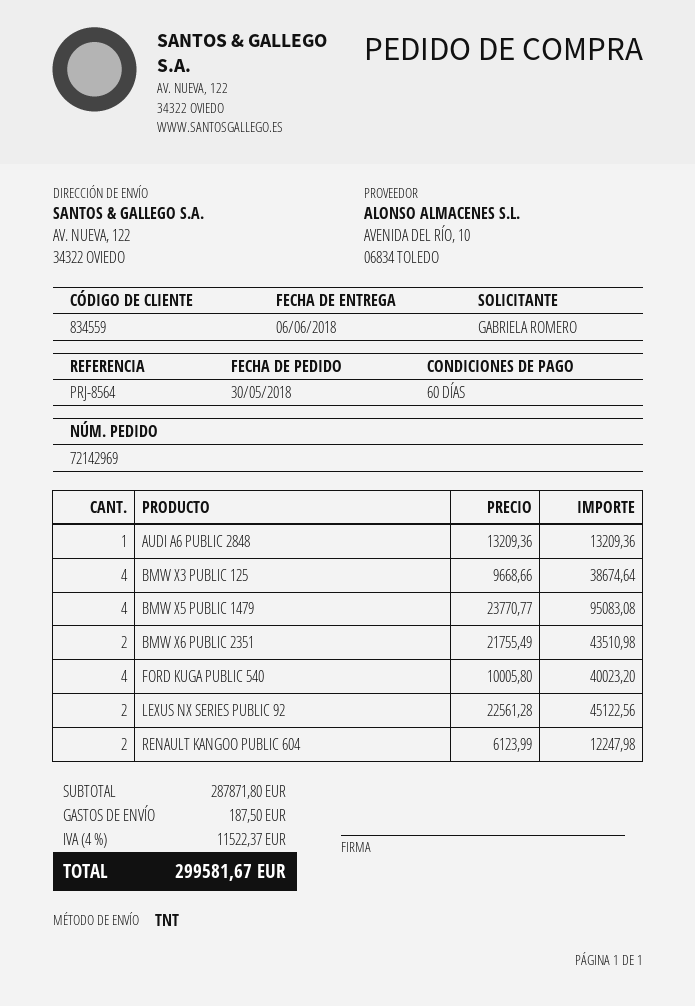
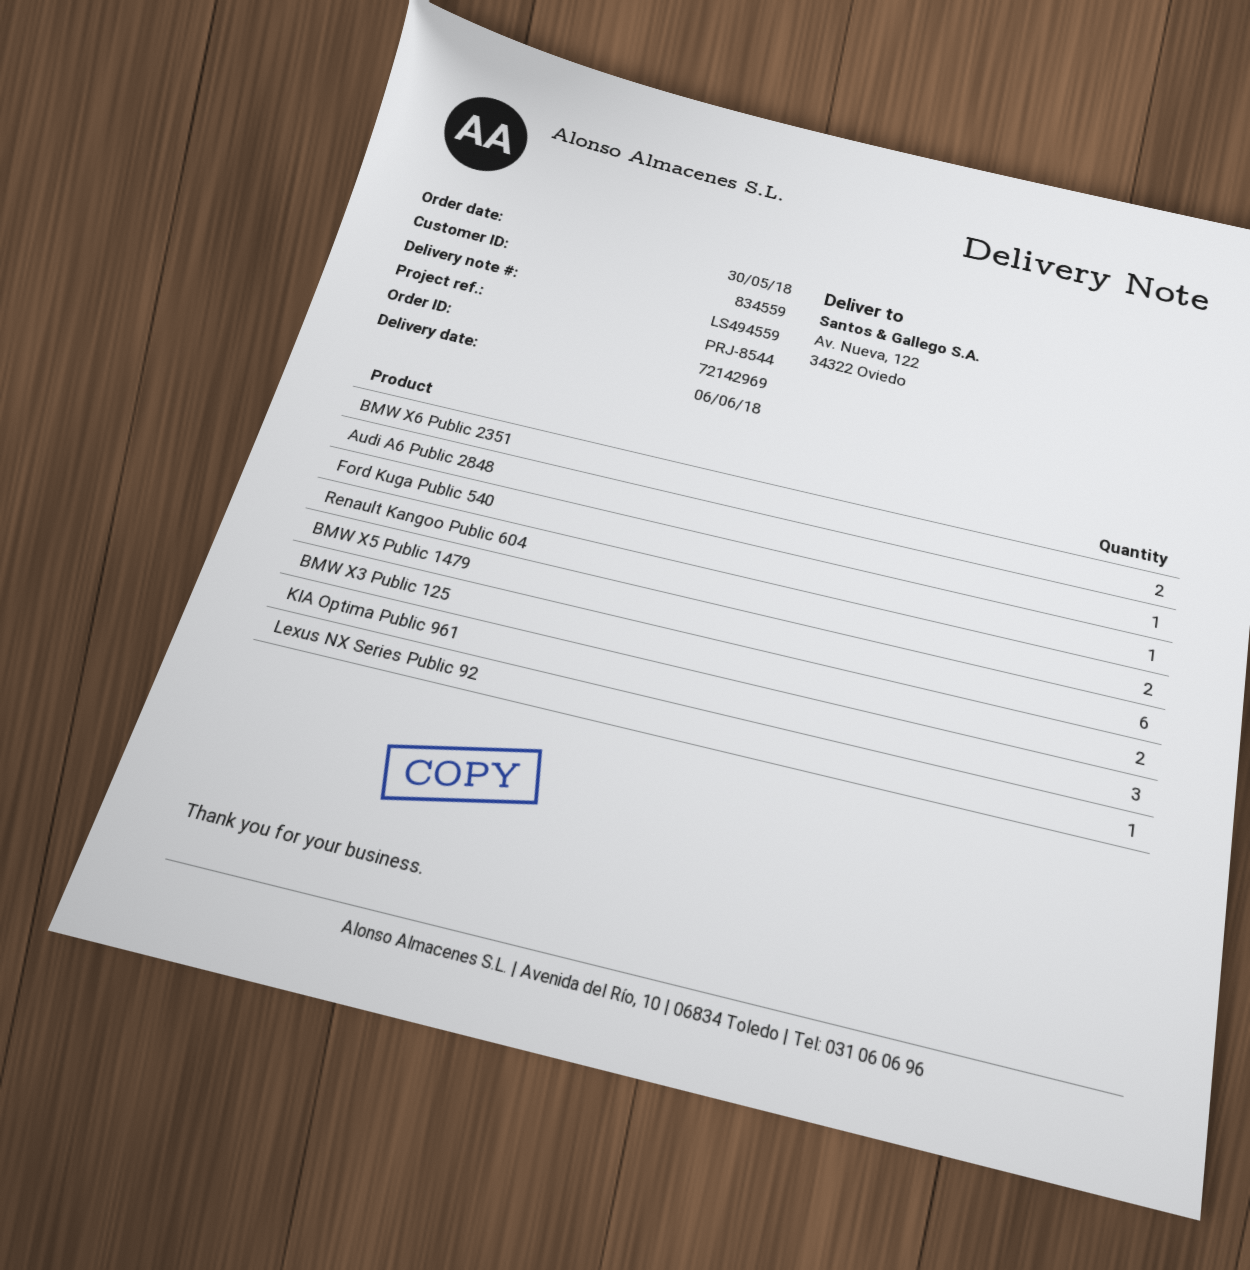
reference: PRJ-8564 -> PRJ-8544
BMW X3 PUBLIC 125: 4 -> 2
BMW X5 PUBLIC 1479: 4 -> 6
FORD KUGA PUBLIC 540: 4 -> 1
LEXUS NX SERIES PUBLIC 92: 2 -> 1
KIA Optima Public 961: none -> 3

